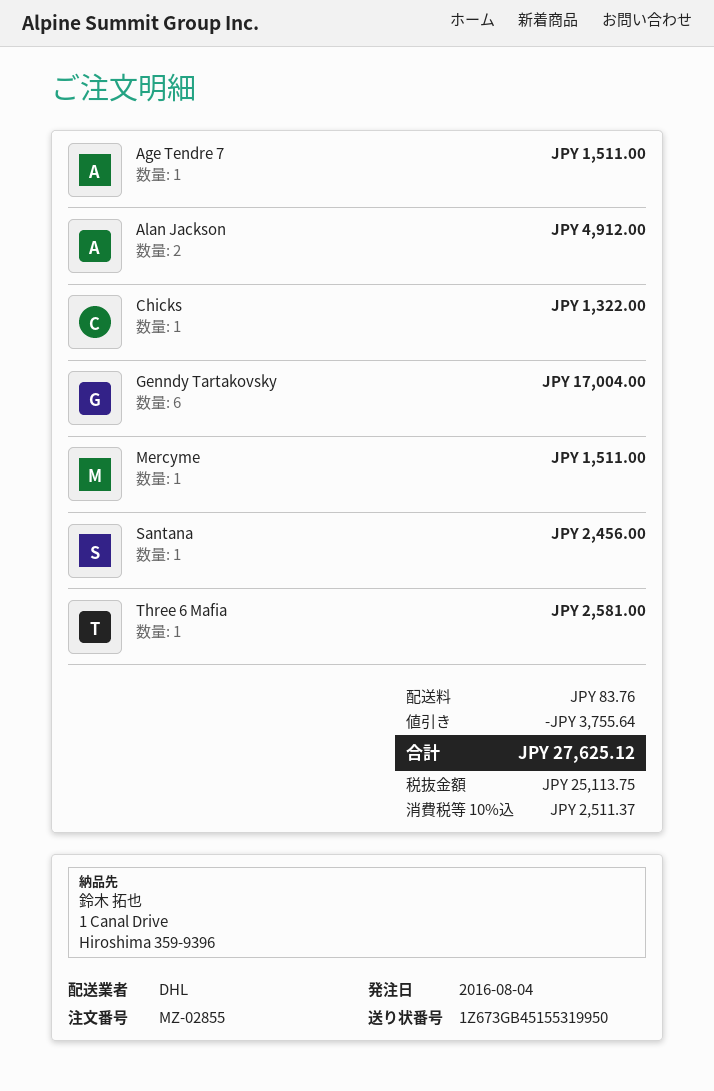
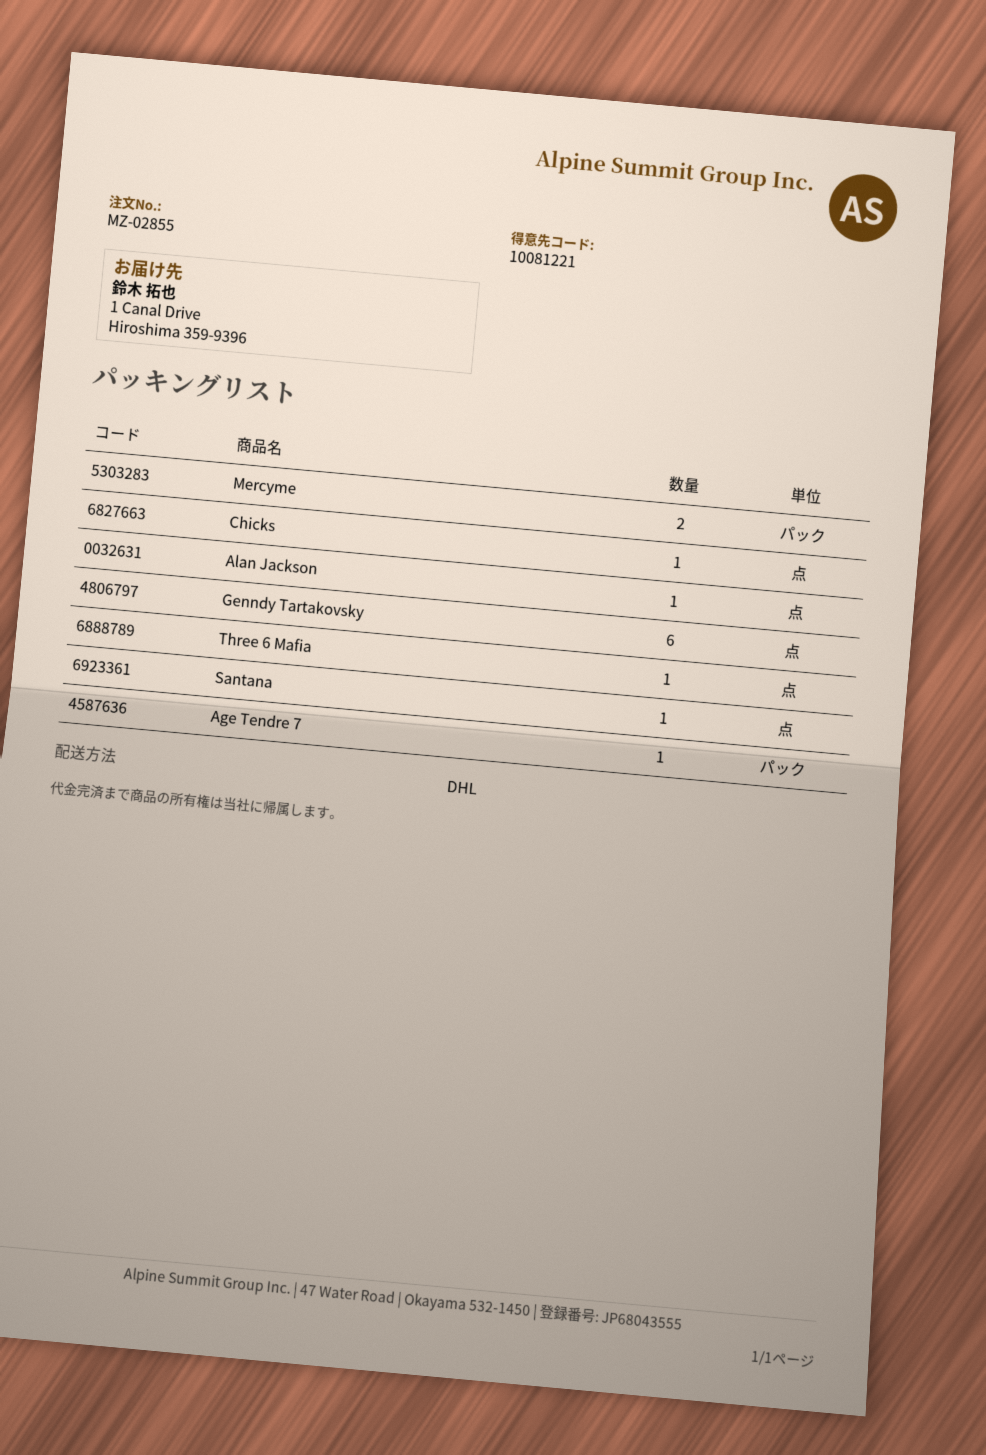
Alan Jackson: 2 -> 1
Mercyme: 1 -> 2

